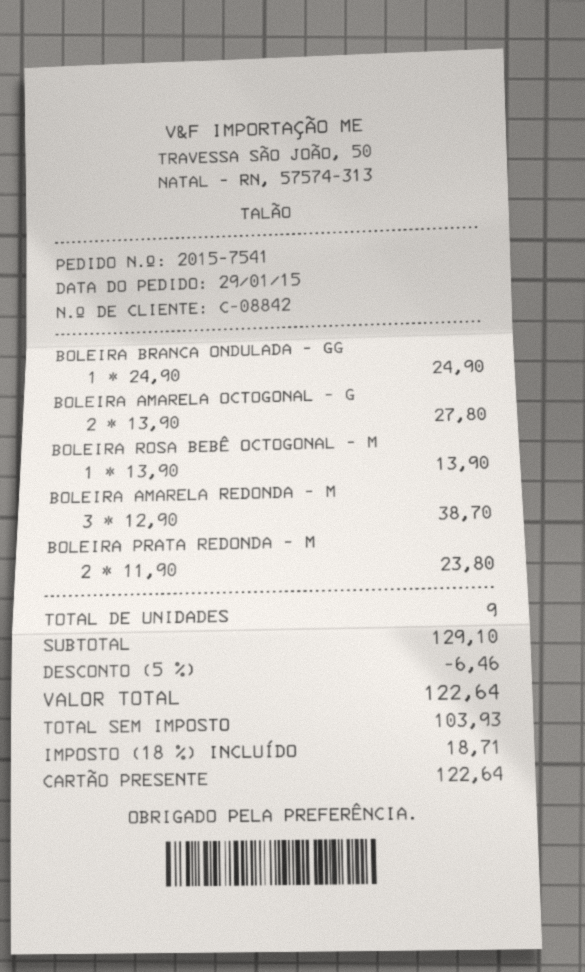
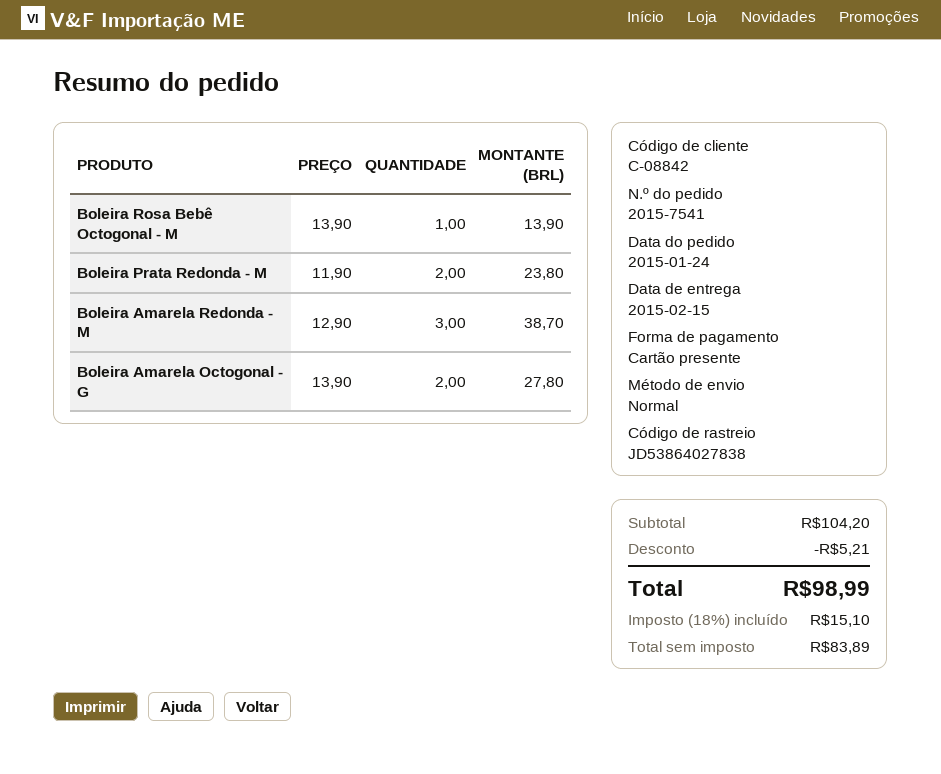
order date: 2015-01-29 -> 2015-01-24
BOLEIRA BRANCA ONDULADA - GG: 1 x 24.90 = 24.90 -> none
subtotal: 129.10 -> 104.20
discount: 6.46 -> 5.21
net: 103.93 -> 83.89
tax: 18% = 18.71 -> 18% = 15.10
total: 122.64 -> 98.99

